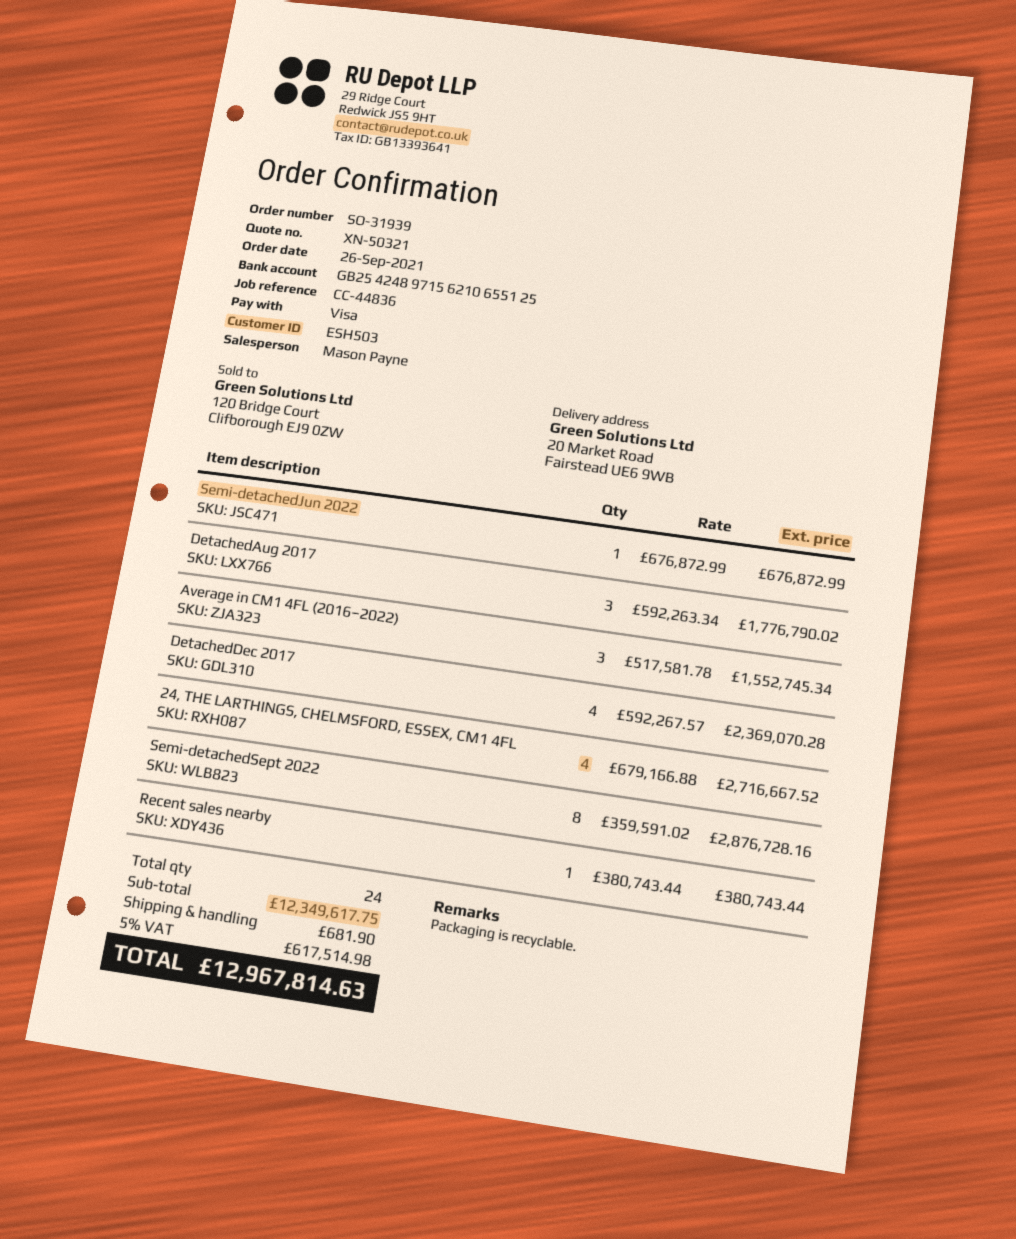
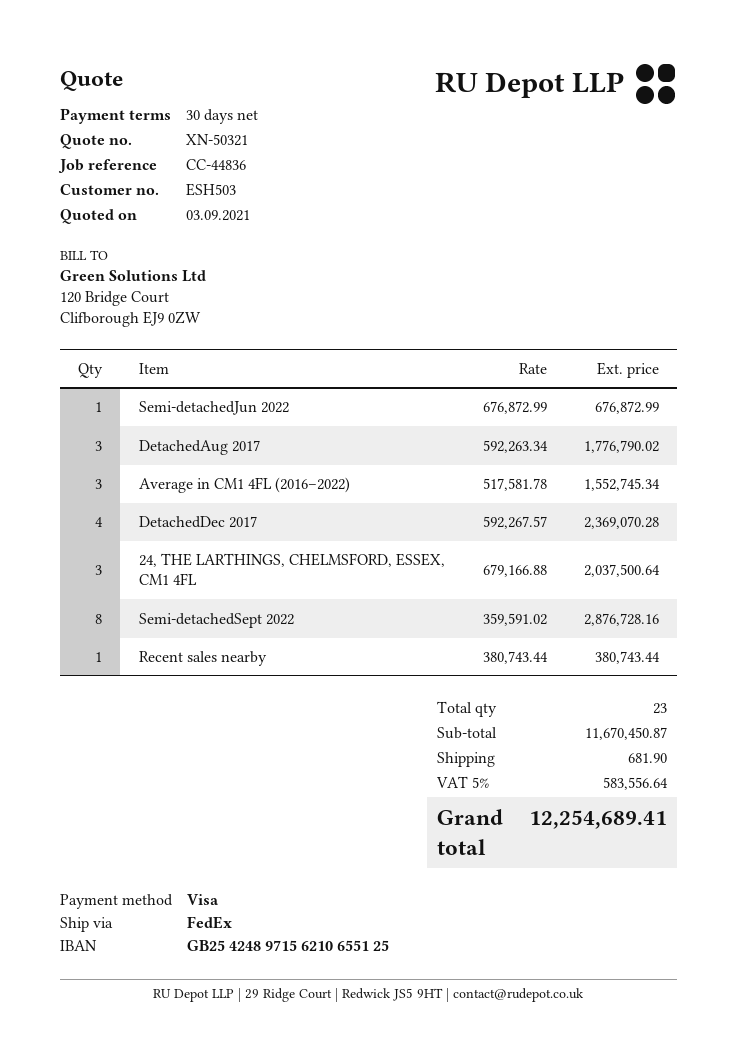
24, THE LARTHINGS, CHELMSFORD, ESSEX, CM1 4FL: 4 x 679166.88 = 2716667.52 -> 3 x 679166.88 = 2037500.64
total quantity: 24 -> 23
subtotal: 12349617.75 -> 11670450.87
tax: 5% = 617514.98 -> 5% = 583556.64
total: 12967814.63 -> 12254689.41

